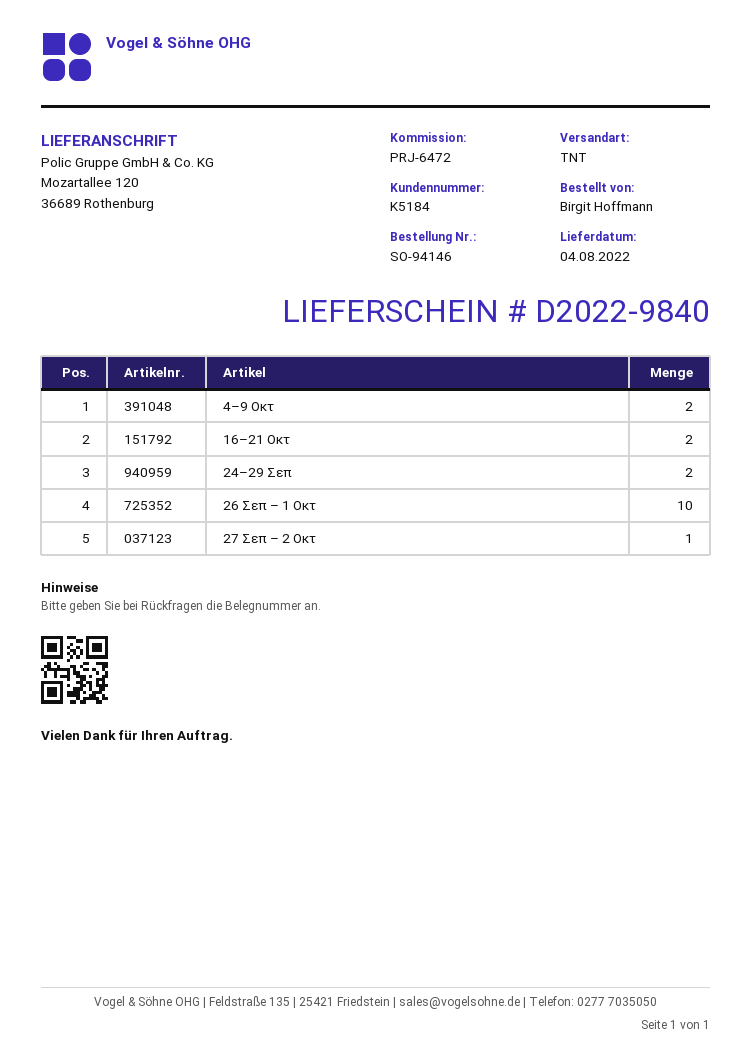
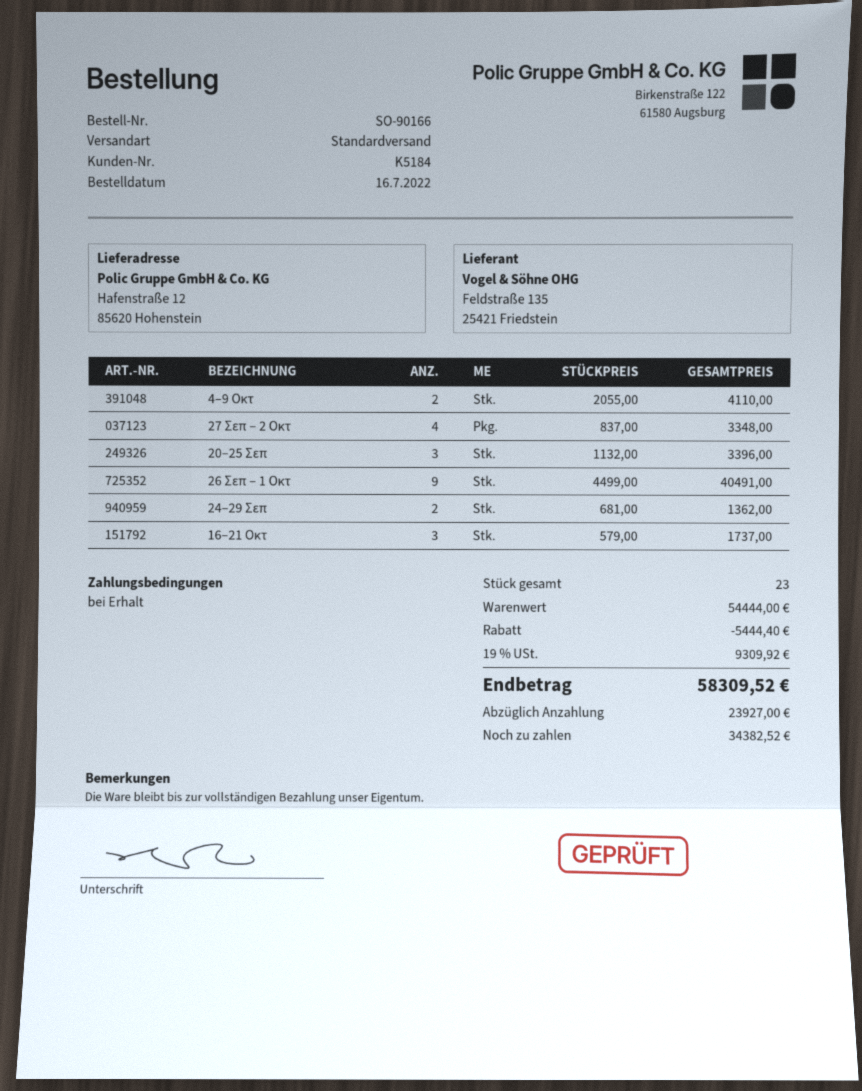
order number: SO-94146 -> SO-90166
shipping method: TNT -> standard
ship to: Mozartallee 120, 36689 Rothenburg -> Hafenstraße 12, 85620 Hohenstein
16–21 Οκτ: 2 -> 3
26 Σεπ – 1 Οκτ: 10 -> 9
27 Σεπ – 2 Οκτ: 1 -> 4
20–25 Σεπ: none -> 3

